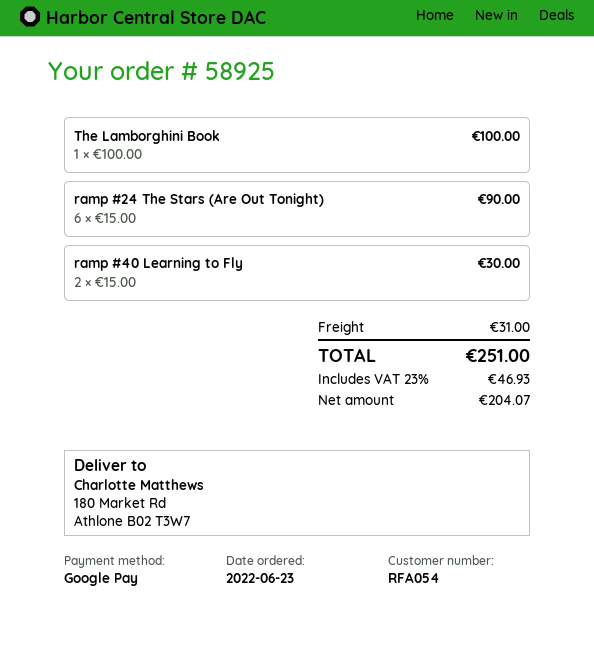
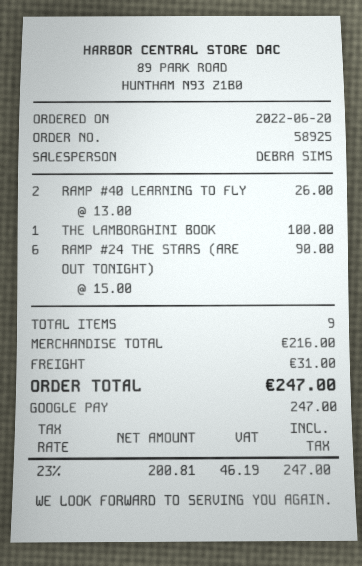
order date: 2022-06-23 -> 2022-06-20
ramp #40 Learning to Fly: 2 x 15.00 = 30.00 -> 2 x 13.00 = 26.00
net: 204.07 -> 200.81
tax: 23% = 46.93 -> 23% = 46.19
total: 251.00 -> 247.00

